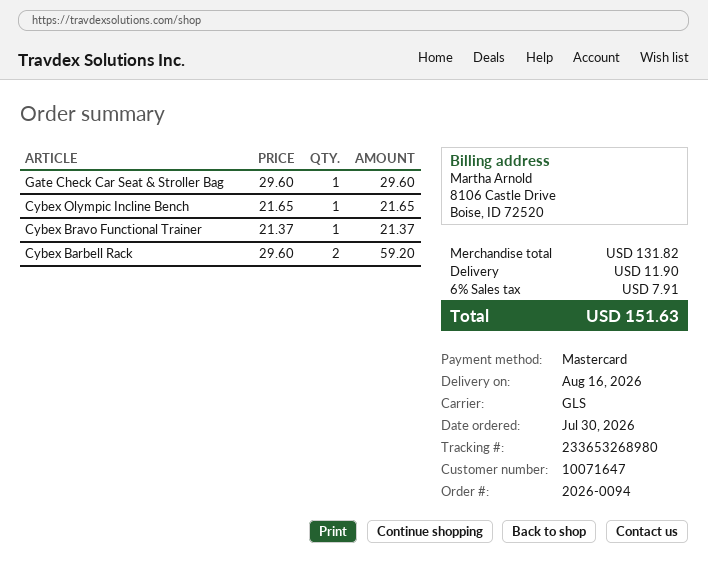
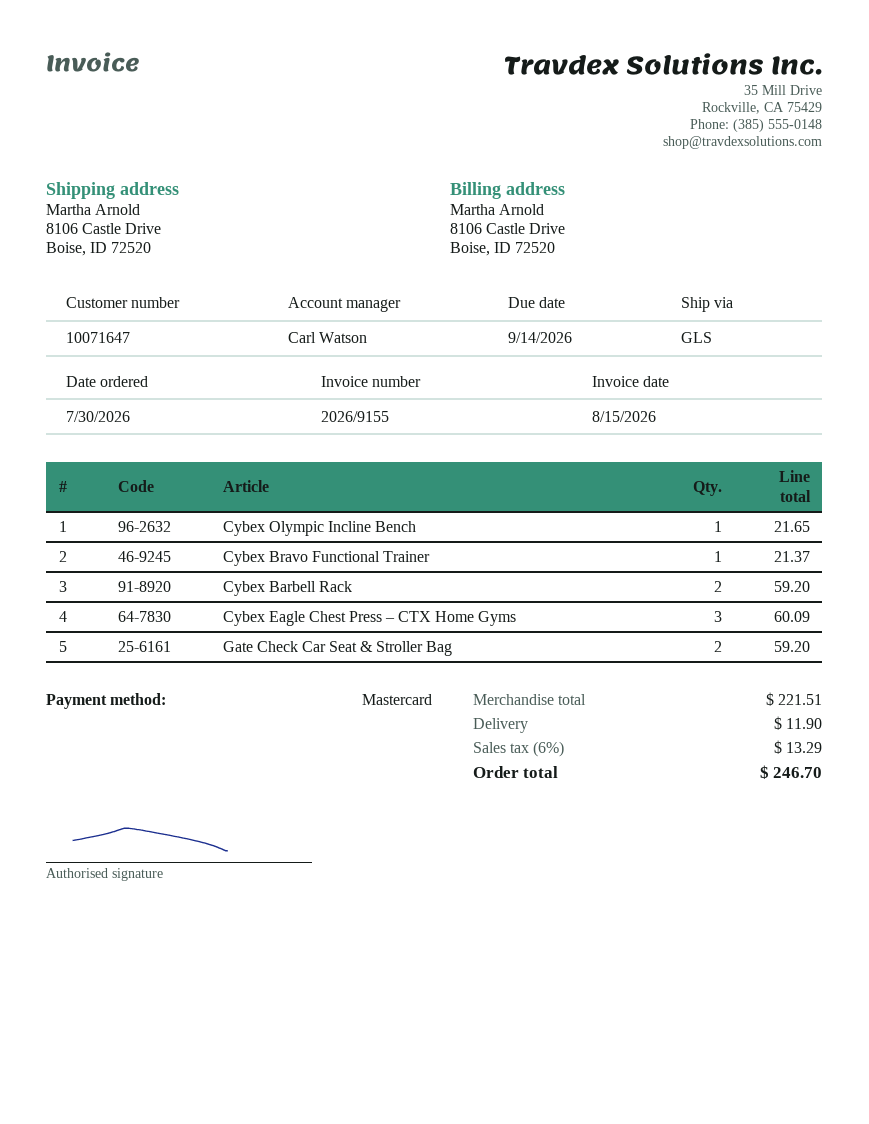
Gate Check Car Seat & Stroller Bag: 1 for 29.60 -> 2 for 59.20
Cybex Eagle Chest Press – CTX Home Gyms: none -> 3 for 60.09
subtotal: 131.82 -> 221.51
tax: 6% = 7.91 -> 6% = 13.29
total: 151.63 -> 246.70

